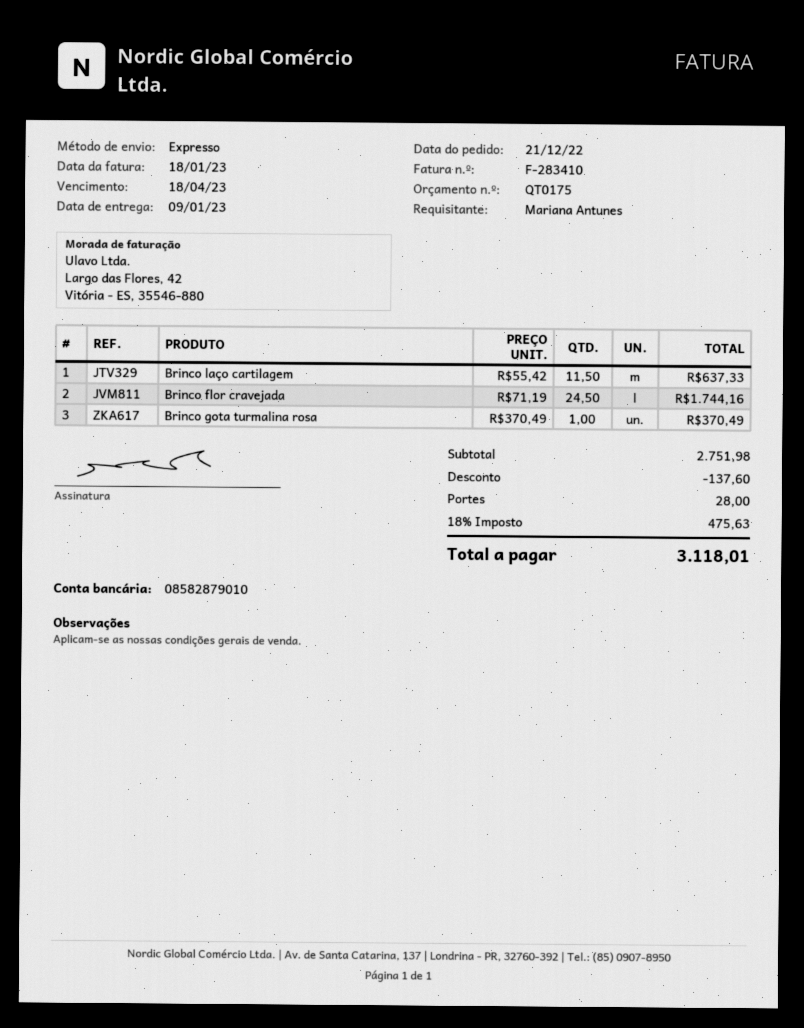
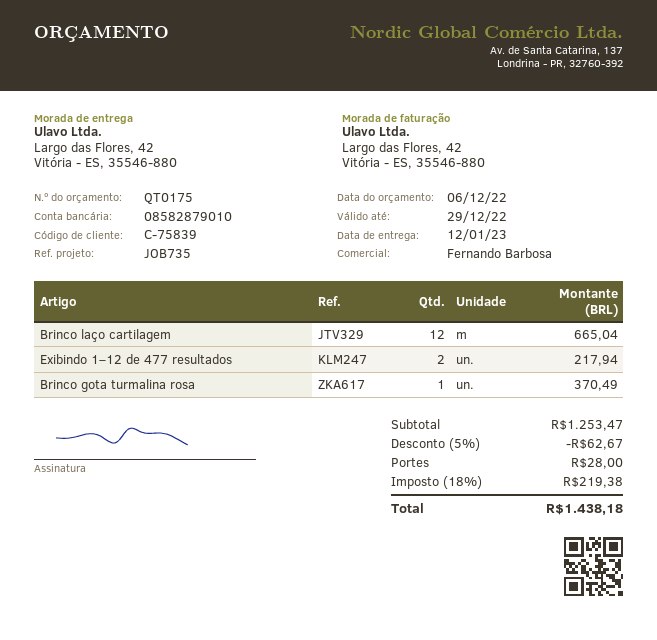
delivery date: 2023-01-09 -> 2023-01-12
Brinco laço cartilagem: 11.5 for 637.33 -> 12 for 665.04
Brinco flor cravejada: 24.5 for 1744.16 -> none
Exibindo 1–12 de 477 resultados: none -> 2 for 217.94
subtotal: 2751.98 -> 1253.47
discount: 137.60 -> 62.67
tax: 18% = 475.63 -> 18% = 219.38
total: 3118.01 -> 1438.18

